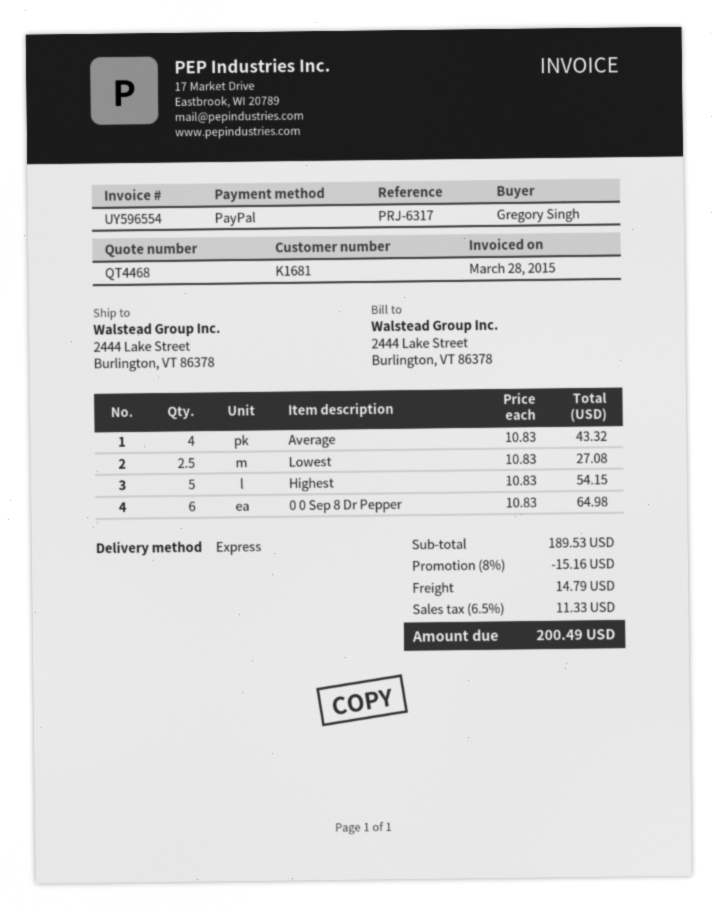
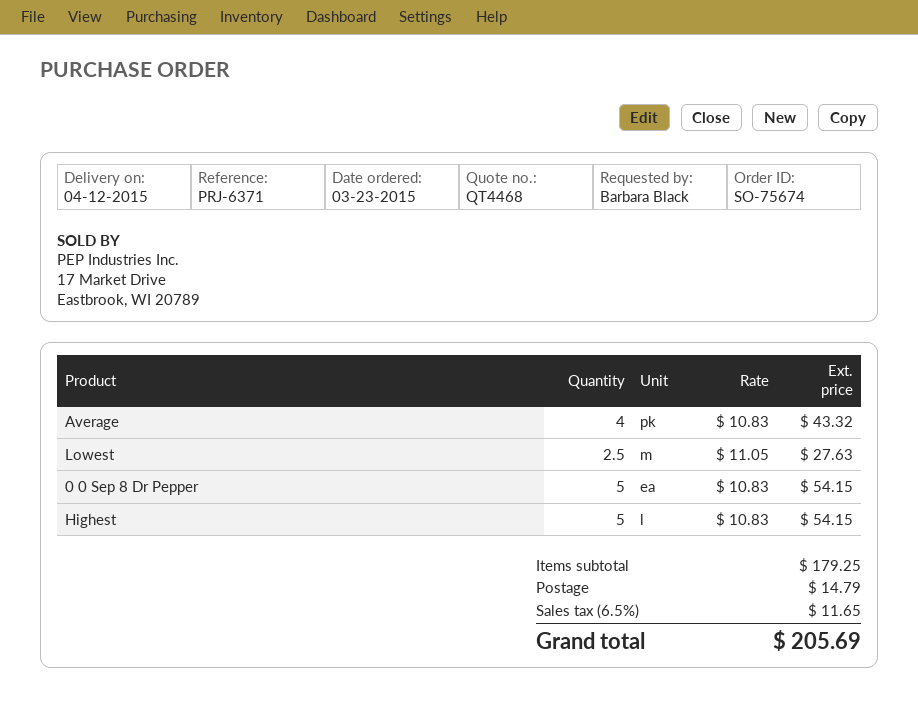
reference: PRJ-6317 -> PRJ-6371
ordered by: Gregory Singh -> Barbara Black
Lowest: 2.5 x 10.83 = 27.08 -> 2.5 x 11.05 = 27.63
0 0 Sep 8 Dr Pepper: 6 x 10.83 = 64.98 -> 5 x 10.83 = 54.15
subtotal: 189.53 -> 179.25
discount: 8% = 15.16 -> none
tax: 6.5% = 11.33 -> 6.5% = 11.65
total: 200.49 -> 205.69

